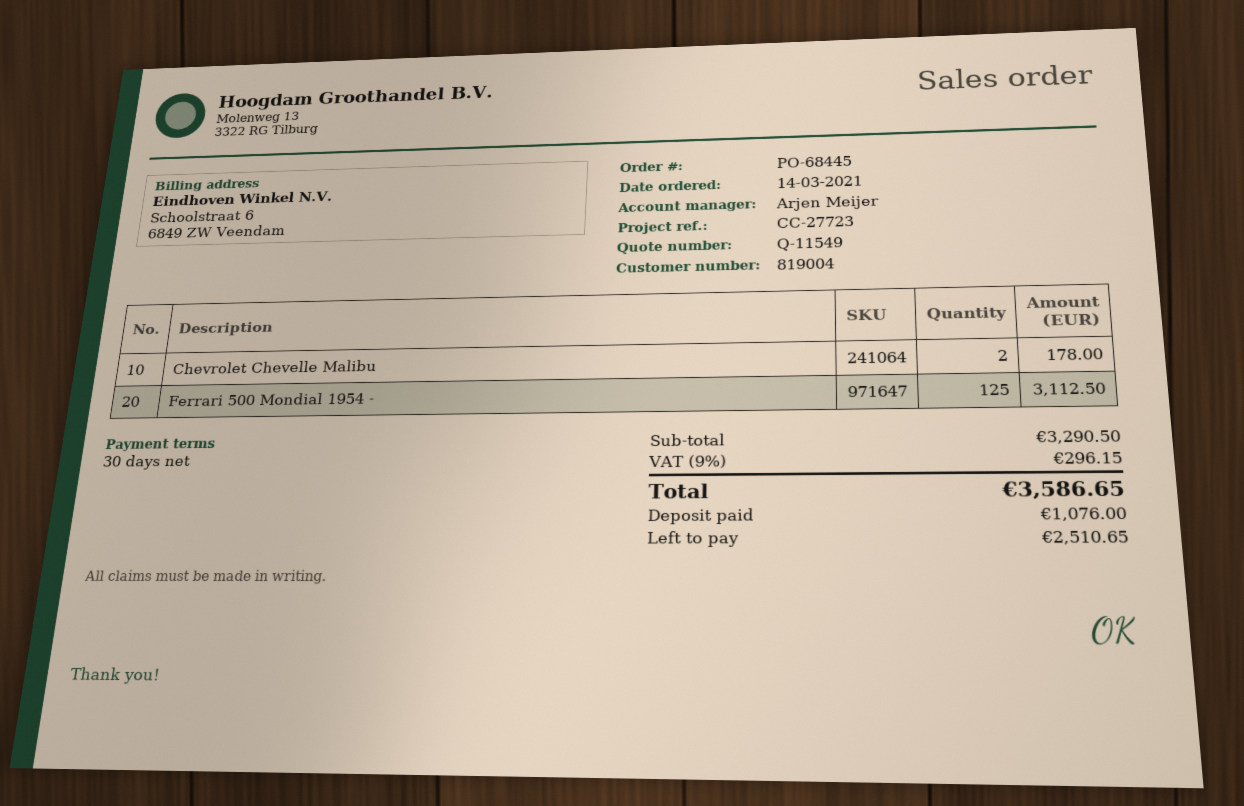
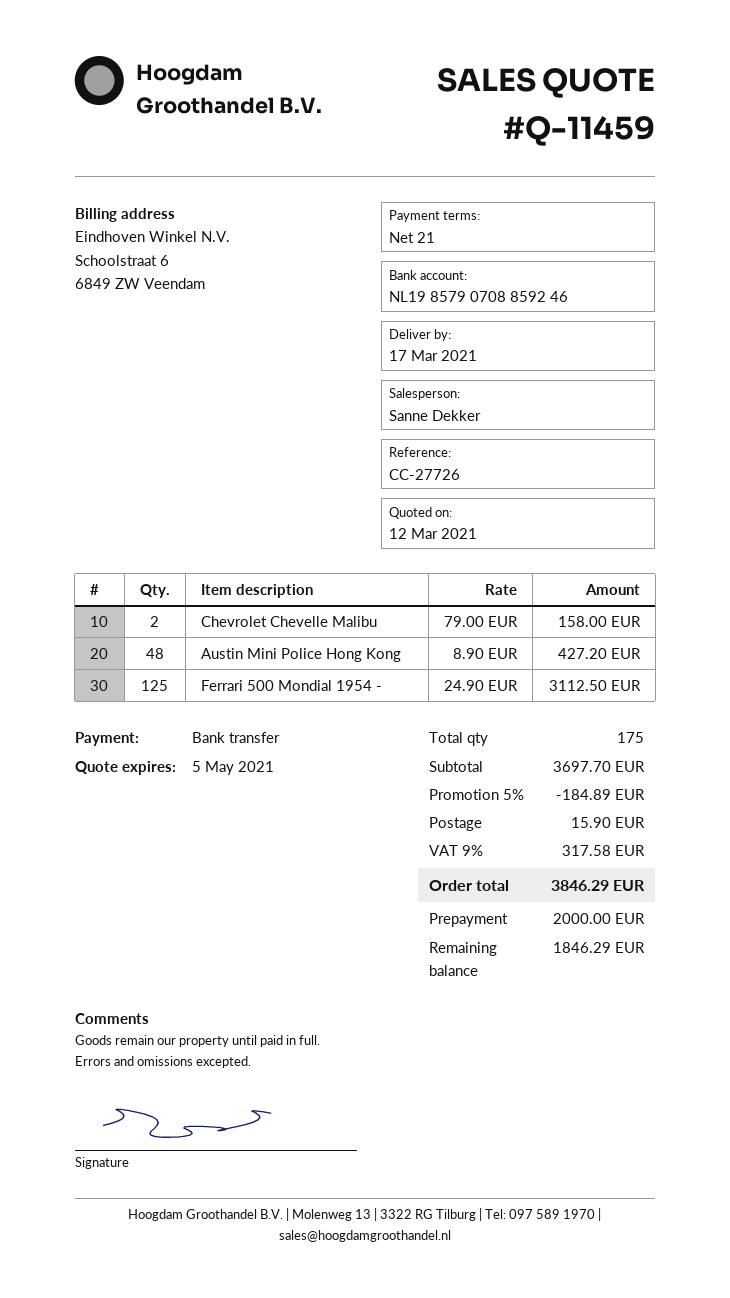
quote number: Q-11549 -> Q-11459
payment terms: 30 days -> 21 days
reference: CC-27723 -> CC-27726
sales rep: Arjen Meijer -> Sanne Dekker
Chevrolet Chevelle Malibu: 2 for 178.00 -> 2 for 158.00
Austin Mini Police Hong Kong: none -> 48 for 427.20
subtotal: 3290.50 -> 3697.70
discount: none -> 5% = 184.89
shipping: none -> 15.90
tax: 9% = 296.15 -> 9% = 317.58
total: 3586.65 -> 3846.29
deposit: 1076.00 -> 2000.00
balance: 2510.65 -> 1846.29

